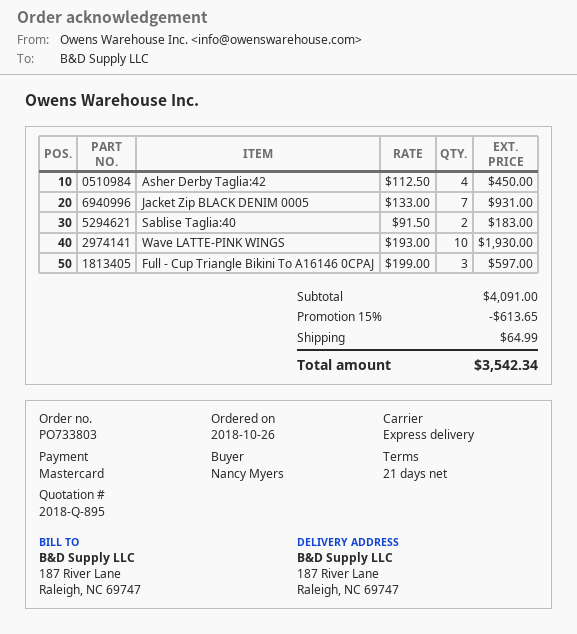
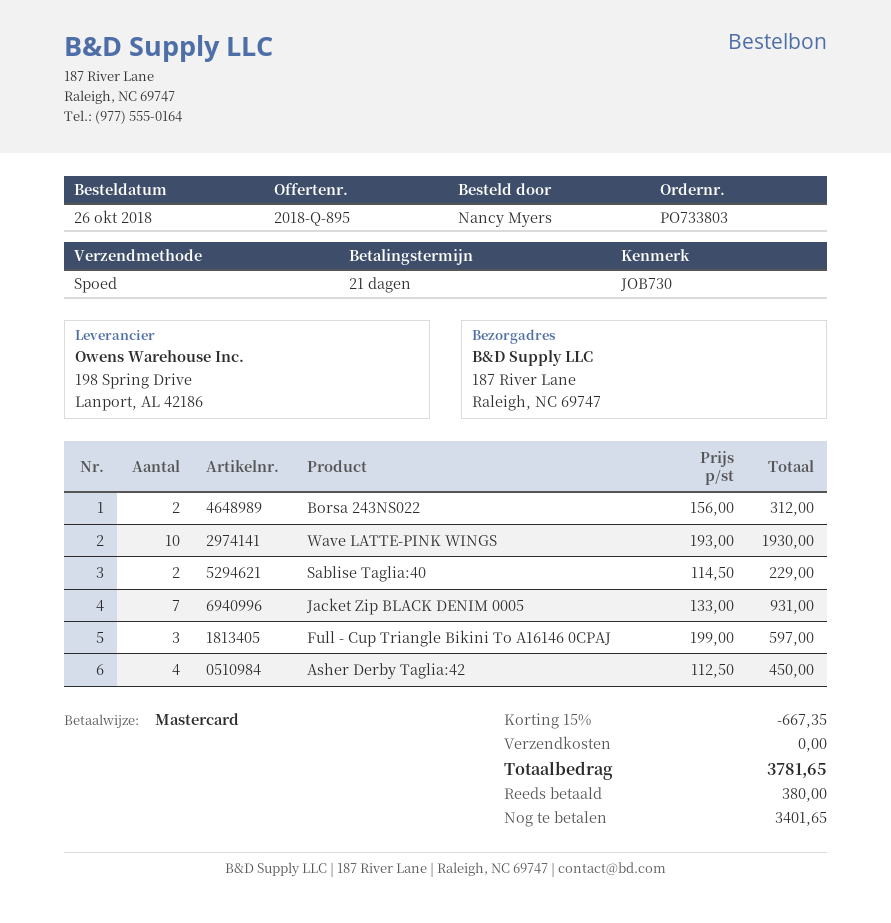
Sablise Taglia:40: 2 x 91.50 = 183.00 -> 2 x 114.50 = 229.00
Borsa 243NS022: none -> 2 x 156.00 = 312.00
discount: 15% = 613.65 -> 15% = 667.35
shipping: 64.99 -> 0.00
total: 3542.34 -> 3781.65

